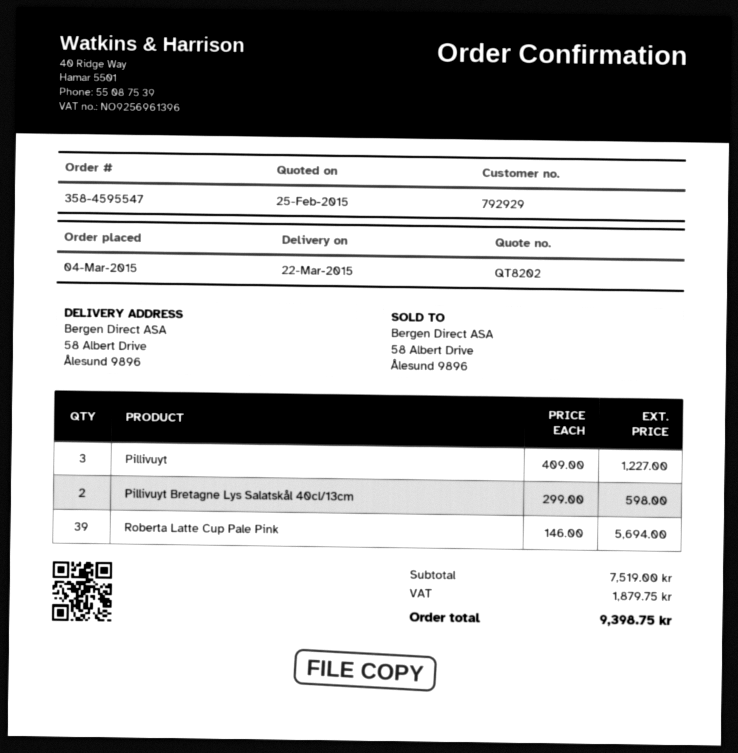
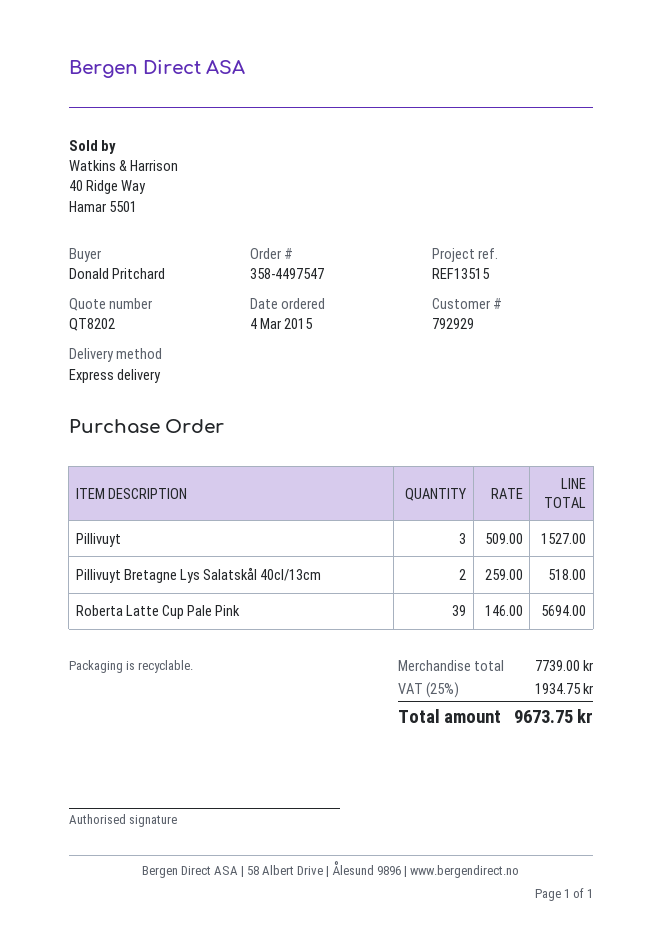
order number: 358-4595547 -> 358-4497547
Pillivuyt: 3 x 409.00 = 1227.00 -> 3 x 509.00 = 1527.00
Pillivuyt Bretagne Lys Salatskål 40cl/13cm: 2 x 299.00 = 598.00 -> 2 x 259.00 = 518.00
subtotal: 7519.00 -> 7739.00
tax: 1879.75 -> 1934.75
total: 9398.75 -> 9673.75

